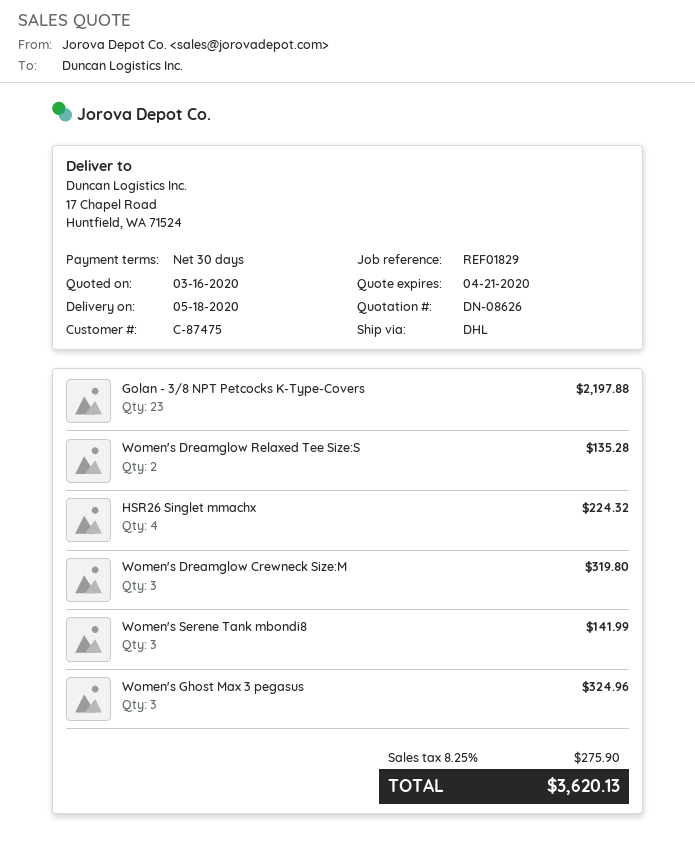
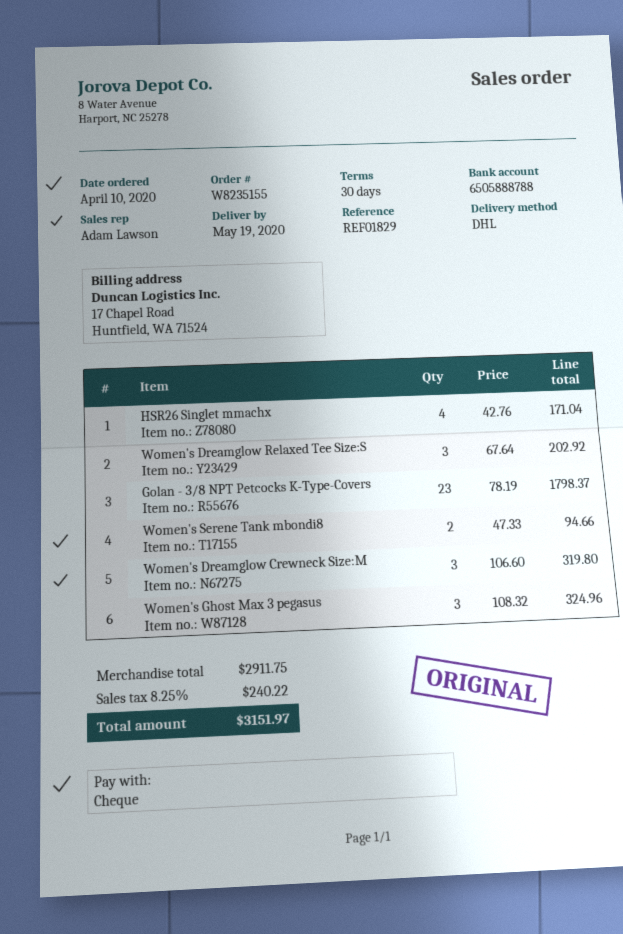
delivery date: 2020-05-18 -> 2020-05-19
Golan - 3/8 NPT Petcocks K-Type-Covers: 23 for 2197.88 -> 23 for 1798.37
Women's Dreamglow Relaxed Tee Size:S: 2 for 135.28 -> 3 for 202.92
HSR26 Singlet mmachx: 4 for 224.32 -> 4 for 171.04
Women's Serene Tank mbondi8: 3 for 141.99 -> 2 for 94.66
tax: 8.25% = 275.90 -> 8.25% = 240.22
total: 3620.13 -> 3151.97

